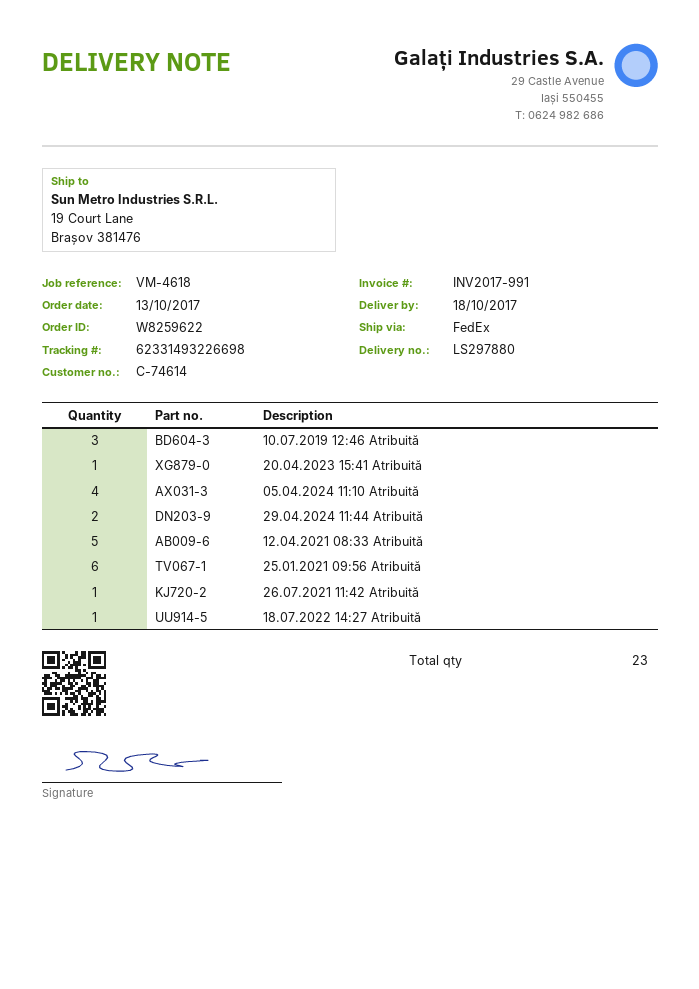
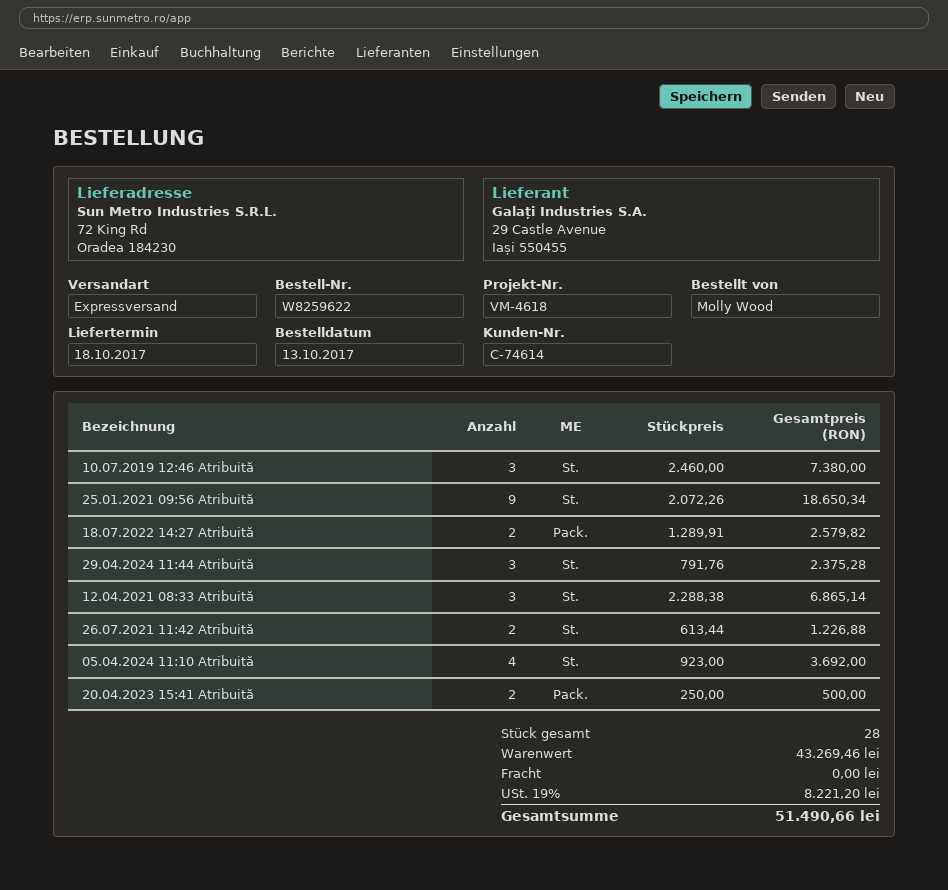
shipping method: FedEx -> express
ship to: 19 Court Lane, Brașov 381476 -> 72 King Rd, Oradea 184230
20.04.2023 15:41 Atribuită: 1 -> 2
29.04.2024 11:44 Atribuită: 2 -> 3
12.04.2021 08:33 Atribuită: 5 -> 3
25.01.2021 09:56 Atribuită: 6 -> 9
26.07.2021 11:42 Atribuită: 1 -> 2
18.07.2022 14:27 Atribuită: 1 -> 2
total quantity: 23 -> 28

